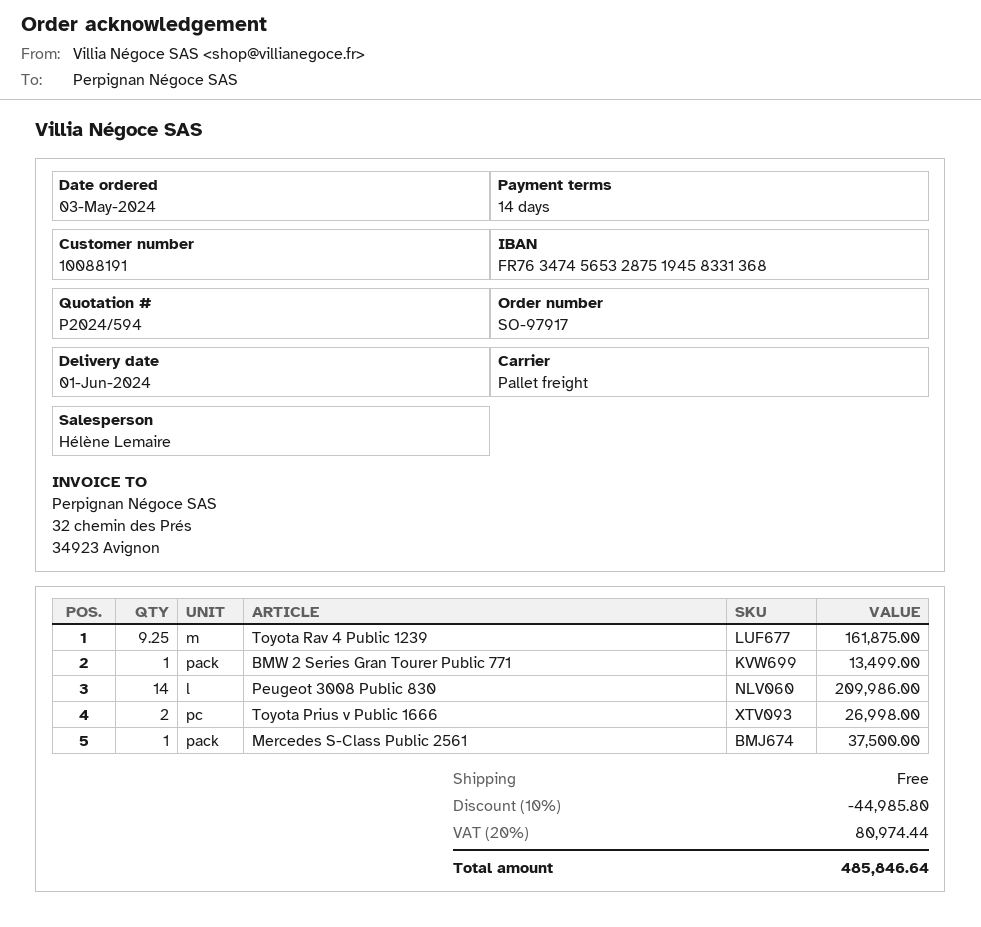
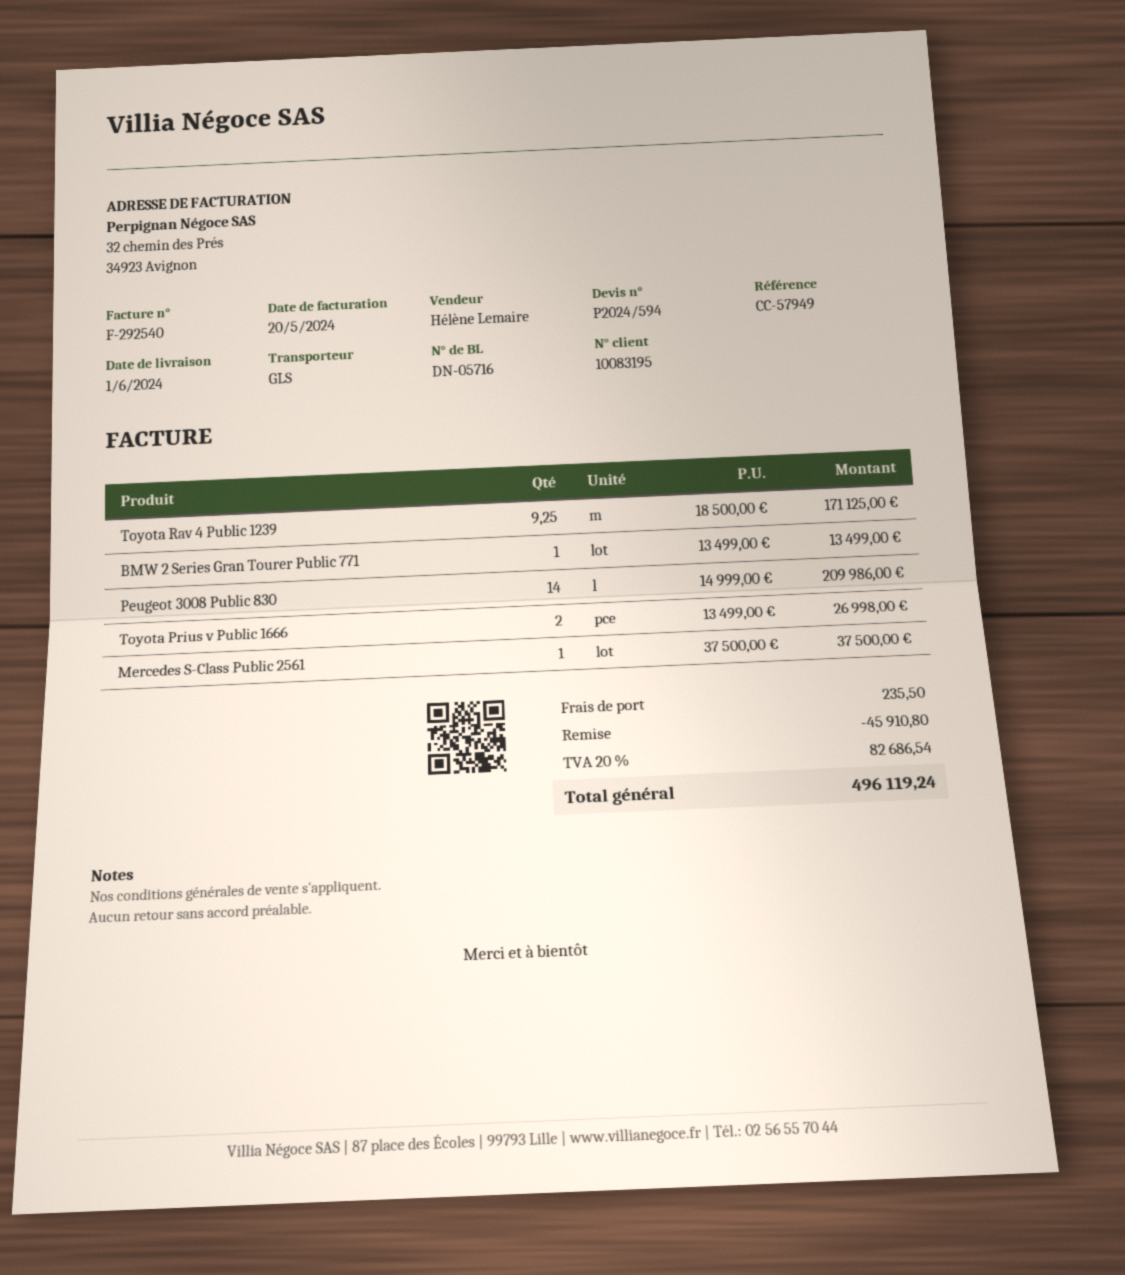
customer number: 10088191 -> 10083195
shipping method: pallet freight -> GLS
Toyota Rav 4 Public 1239: 9.25 for 161875.00 -> 9.25 for 171125.00
discount: 44985.80 -> 45910.80
shipping: 0.00 -> 235.50
tax: 20% = 80974.44 -> 20% = 82686.54
total: 485846.64 -> 496119.24

